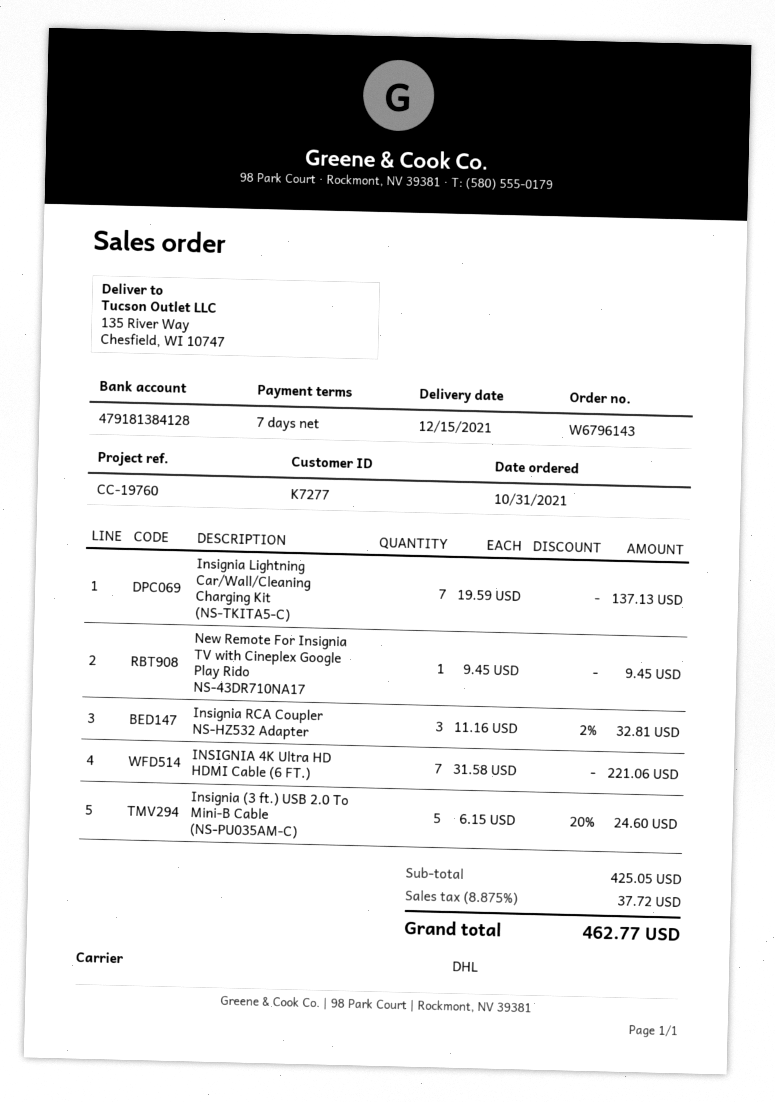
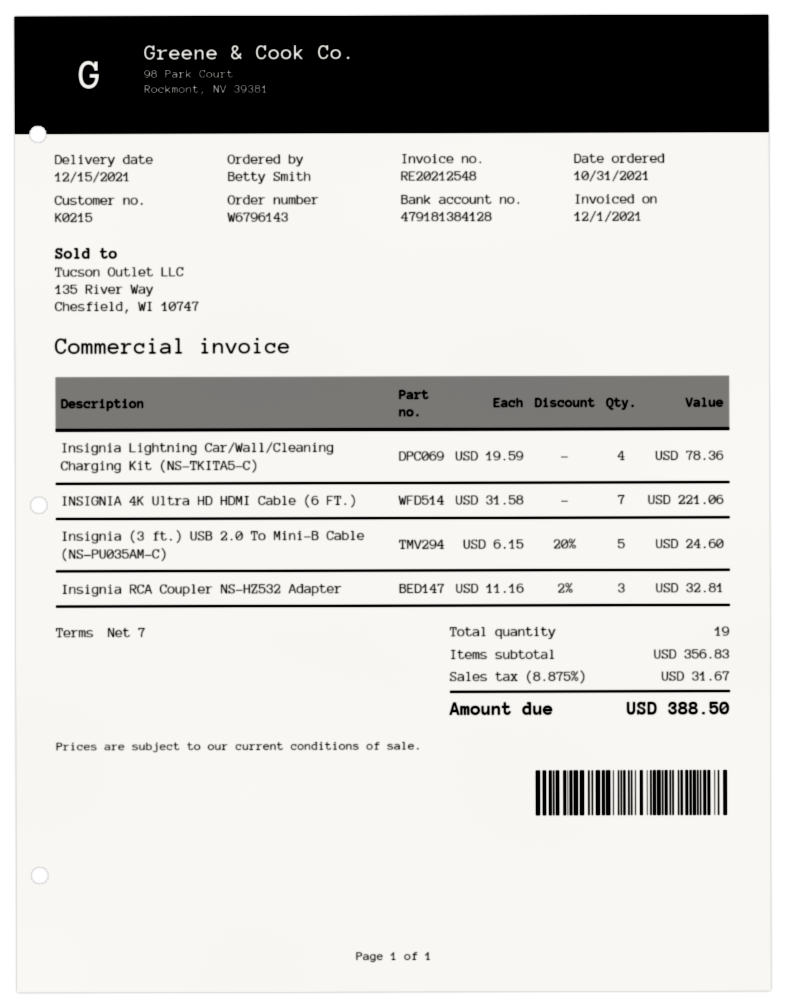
customer number: K7277 -> K0215
Insignia Lightning Car/Wall/Cleaning Charging Kit (NS-TKITA5-C): 7 x 19.59 = 137.13 -> 4 x 19.59 = 78.36
New Remote For Insignia TV with Cineplex Google Play Rido NS-43DR710NA17: 1 x 9.45 = 9.45 -> none
subtotal: 425.05 -> 356.83
tax: 8.875% = 37.72 -> 8.875% = 31.67
total: 462.77 -> 388.50

